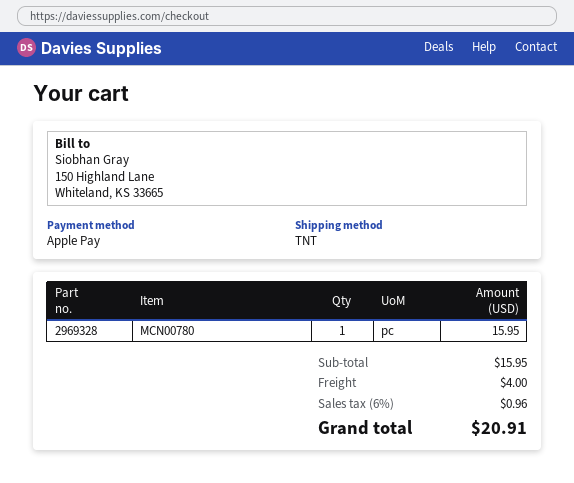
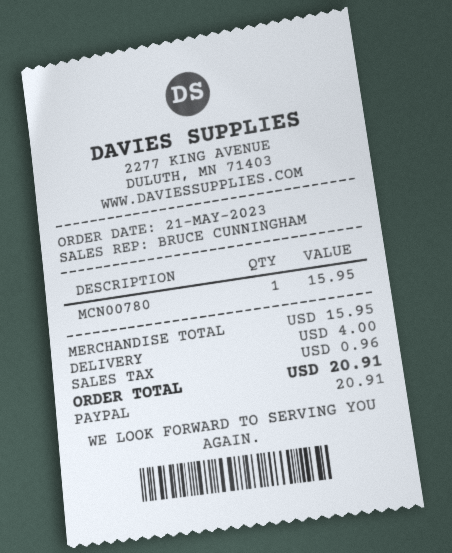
payment method: Apple Pay -> PayPal

